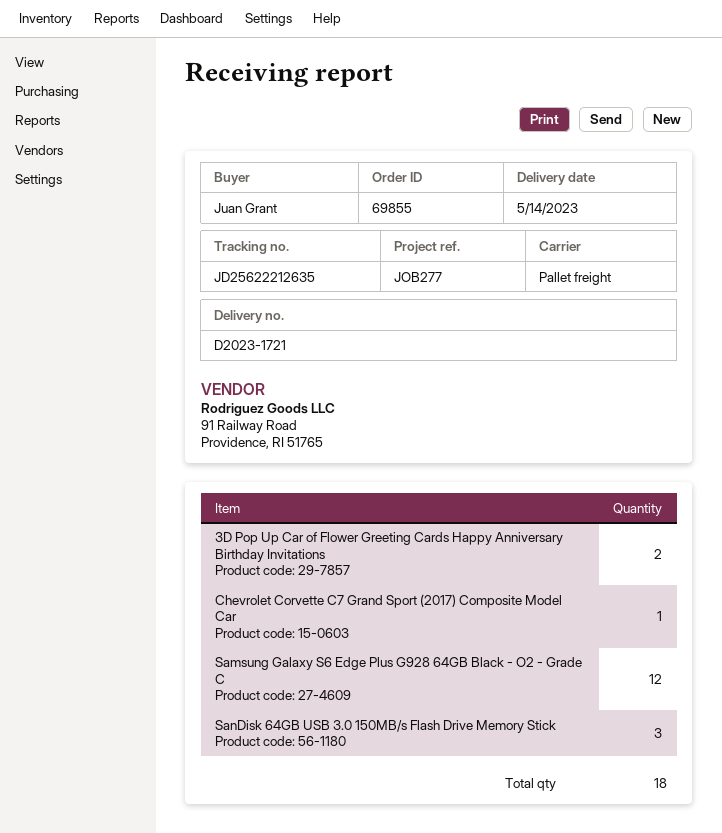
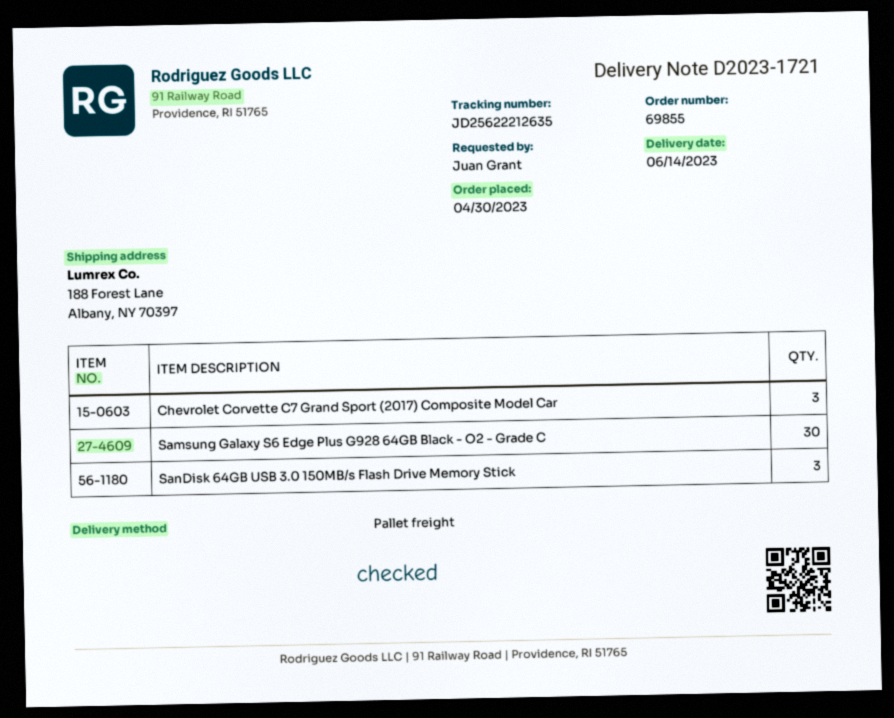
delivery date: 2023-05-14 -> 2023-06-14
3D Pop Up Car of Flower Greeting Cards Happy Anniversary Birthday Invitations: 2 -> none
Chevrolet Corvette C7 Grand Sport (2017) Composite Model Car: 1 -> 3
Samsung Galaxy S6 Edge Plus G928 64GB Black - O2 - Grade C: 12 -> 30

